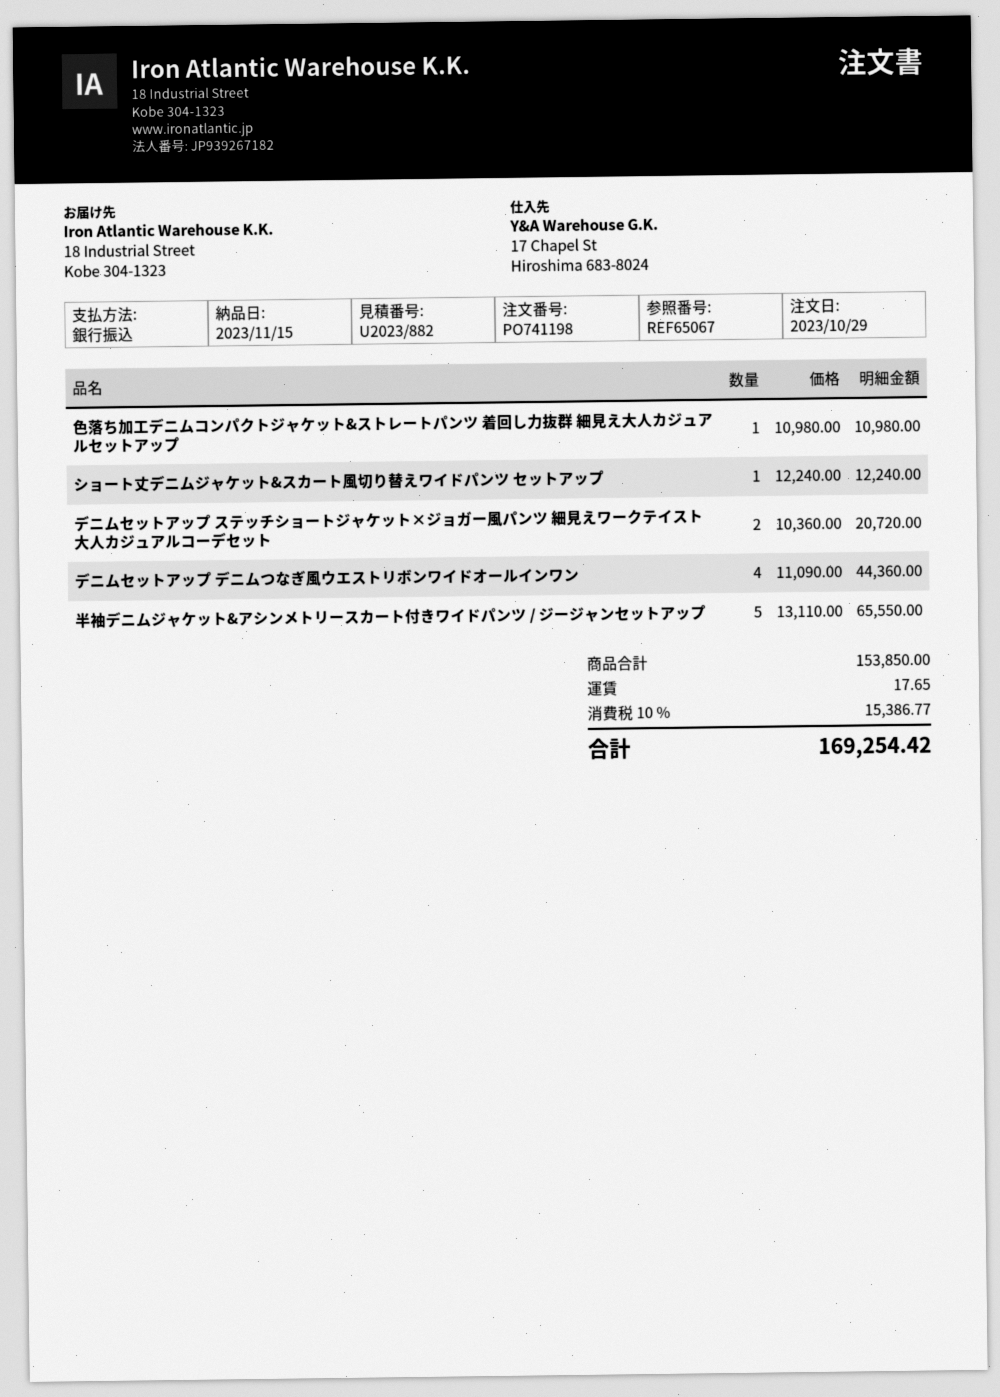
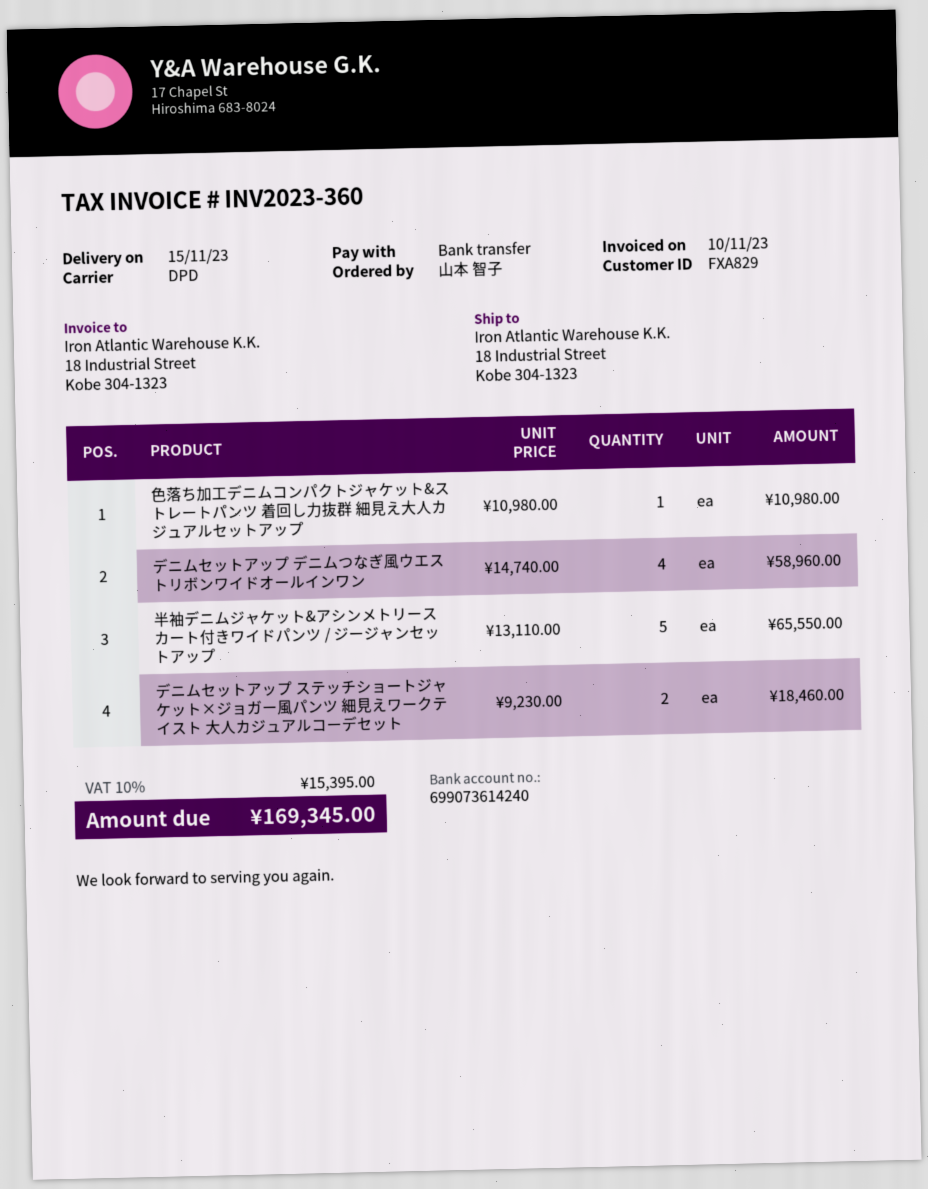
ショート丈デニムジャケット&スカート風切り替えワイドパンツ セットアップ: 1 x 12240.00 = 12240.00 -> none
デニムセットアップ ステッチショートジャケット×ジョガー風パンツ 細見えワークテイスト 大人カジュアルコーデセット: 2 x 10360.00 = 20720.00 -> 2 x 9230.00 = 18460.00
デニムセットアップ デニムつなぎ風ウエストリボンワイドオールインワン: 4 x 11090.00 = 44360.00 -> 4 x 14740.00 = 58960.00
shipping: 17.65 -> none
tax: 10% = 15386.77 -> 10% = 15395.00
total: 169254.42 -> 169345.00

